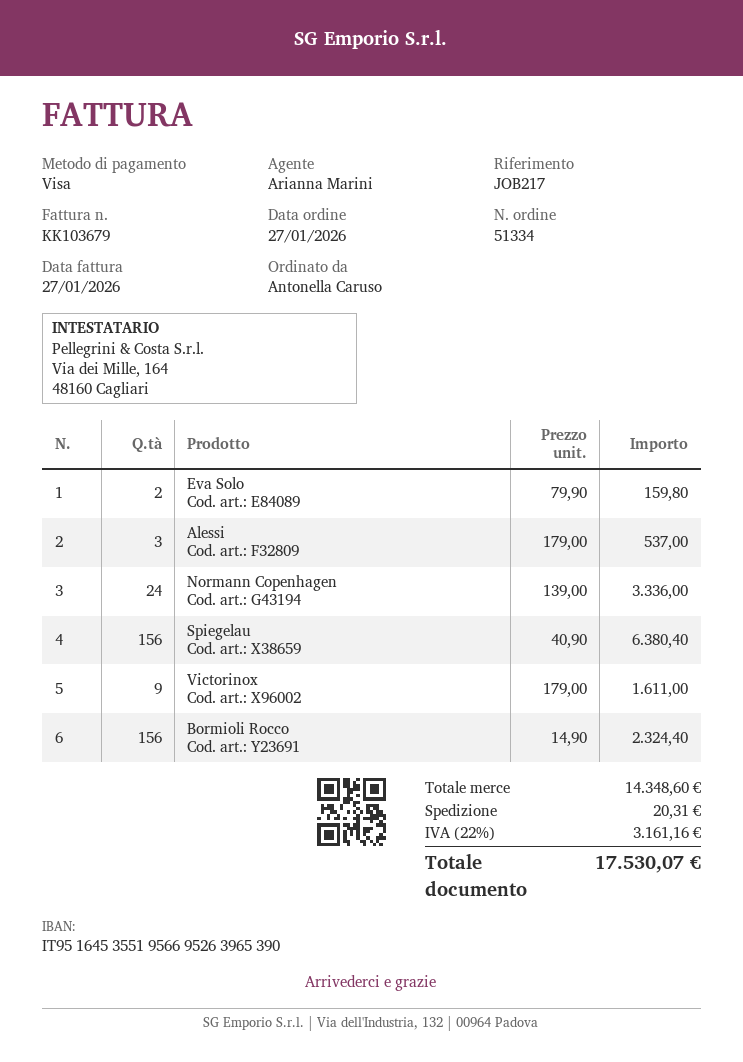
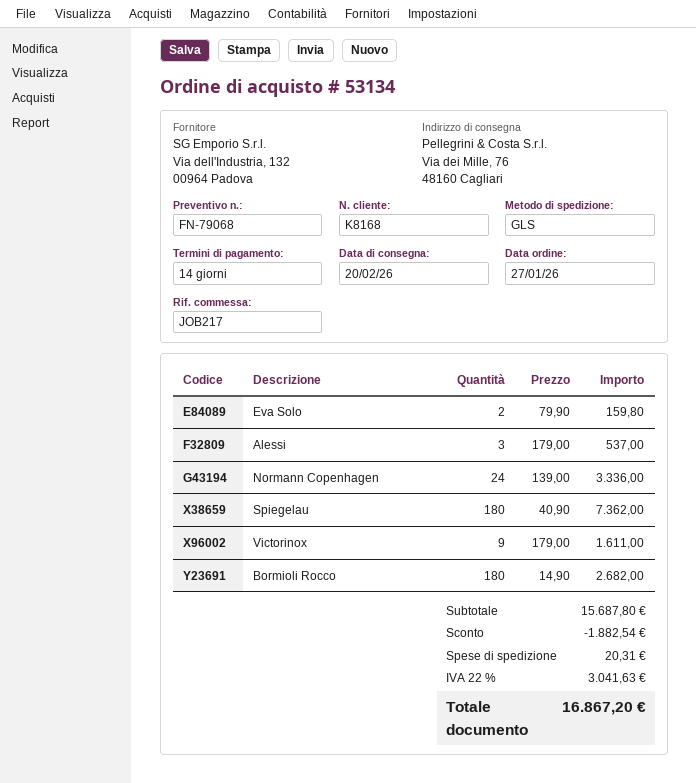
order number: 51334 -> 53134
Spiegelau: 156 x 40.90 = 6380.40 -> 180 x 40.90 = 7362.00
Bormioli Rocco: 156 x 14.90 = 2324.40 -> 180 x 14.90 = 2682.00
subtotal: 14348.60 -> 15687.80
discount: none -> 1882.54
tax: 22% = 3161.16 -> 22% = 3041.63
total: 17530.07 -> 16867.20

